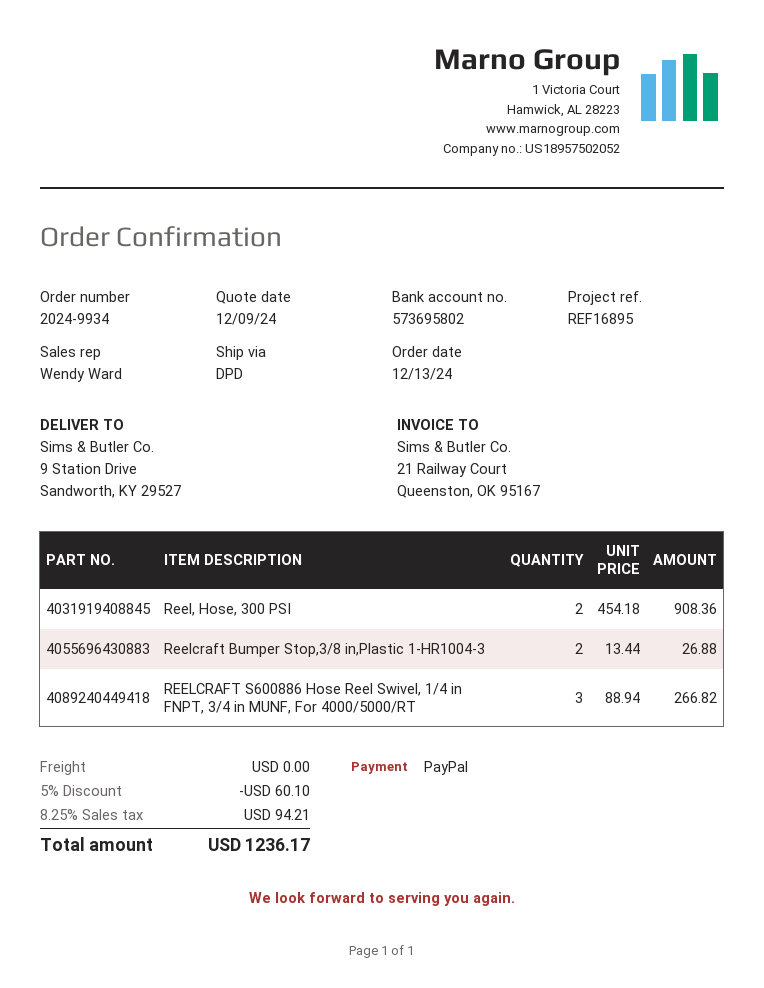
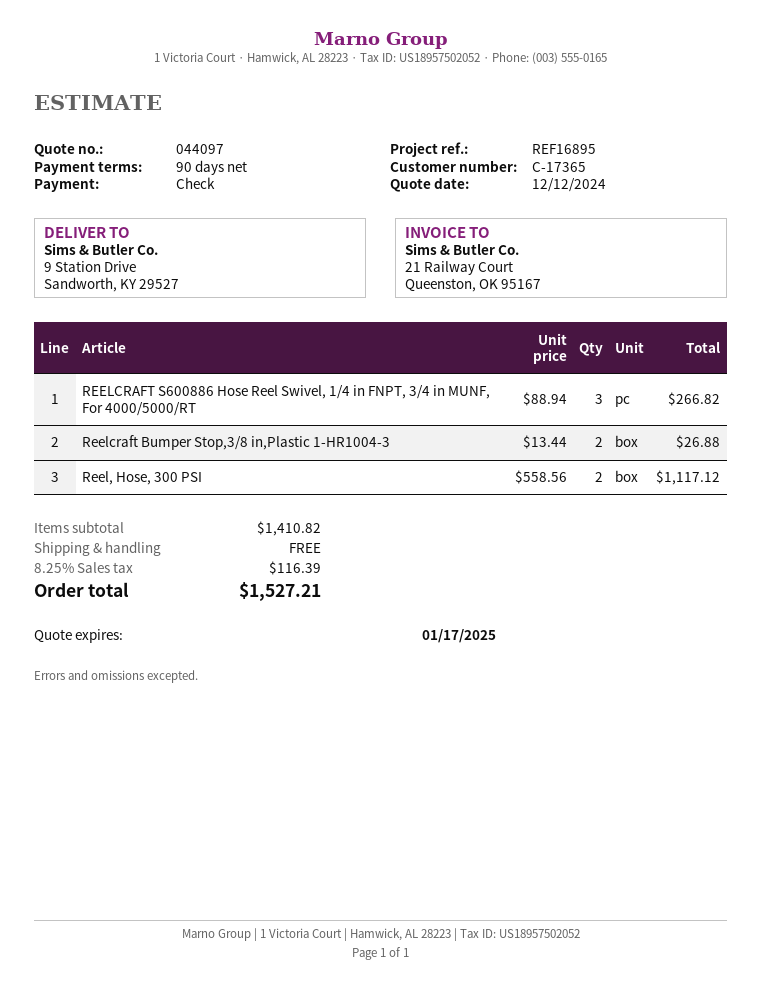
quote date: 2024-12-09 -> 2024-12-12
payment method: PayPal -> cheque
Reel, Hose, 300 PSI: 2 x 454.18 = 908.36 -> 2 x 558.56 = 1117.12
discount: 5% = 60.10 -> none
tax: 8.25% = 94.21 -> 8.25% = 116.39
total: 1236.17 -> 1527.21

